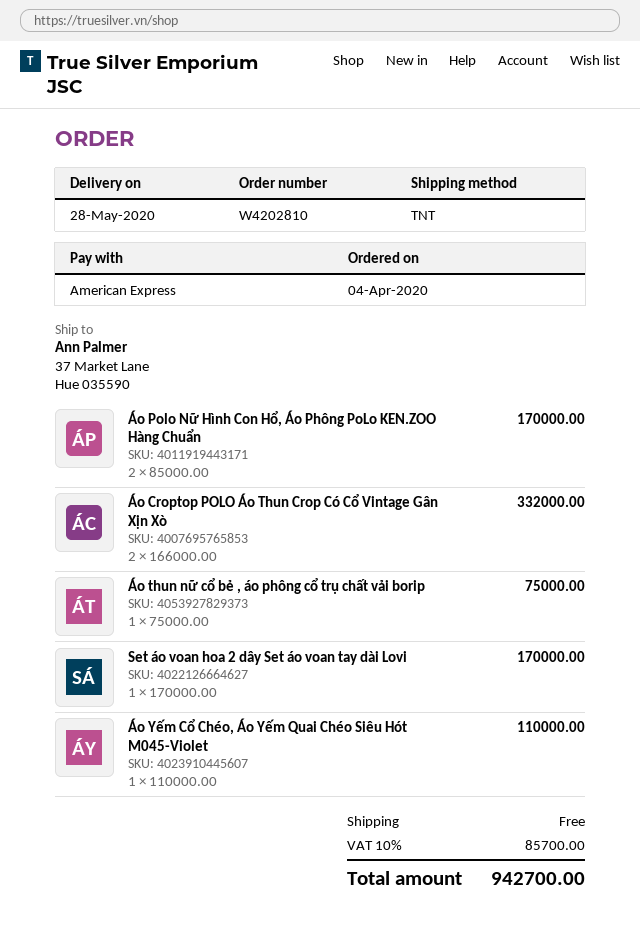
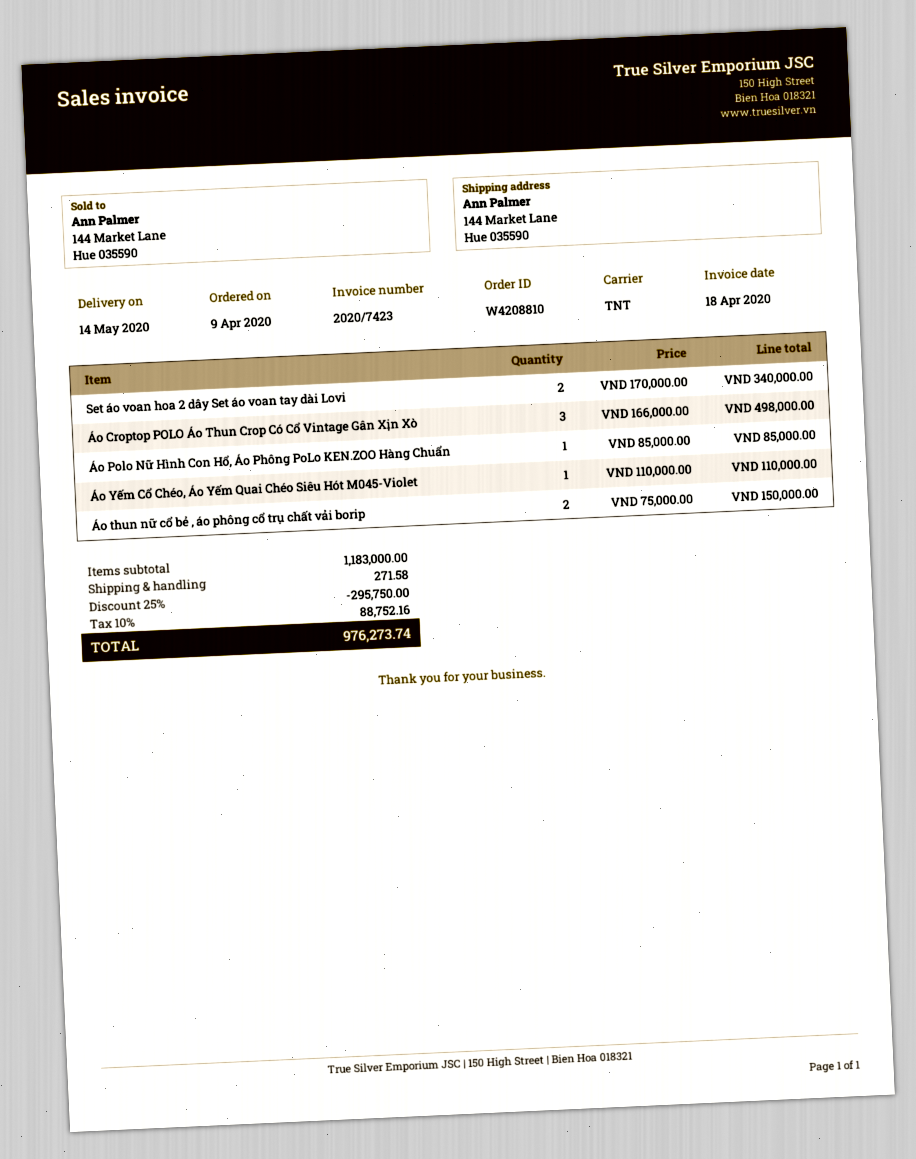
order number: W4202810 -> W4208810
order date: 2020-04-04 -> 2020-04-09
delivery date: 2020-05-28 -> 2020-05-14
ship to: 37 Market Lane, Hue 035590 -> 144 Market Lane, Hue 035590
Áo Polo Nữ Hình Con Hổ, Áo Phông PoLo KEN.ZOO Hàng Chuẩn: 2 x 85000.00 = 170000.00 -> 1 x 85000.00 = 85000.00
Áo Croptop POLO Áo Thun Crop Có Cổ Vintage Gân Xịn Xò: 2 x 166000.00 = 332000.00 -> 3 x 166000.00 = 498000.00
Áo thun nữ cổ bẻ , áo phông cổ trụ chất vải borip: 1 x 75000.00 = 75000.00 -> 2 x 75000.00 = 150000.00
Set áo voan hoa 2 dây Set áo voan tay dài Lovi: 1 x 170000.00 = 170000.00 -> 2 x 170000.00 = 340000.00
discount: none -> 25% = 295750.00
shipping: 0.00 -> 271.58
tax: 10% = 85700.00 -> 10% = 88752.16
total: 942700.00 -> 976273.74

